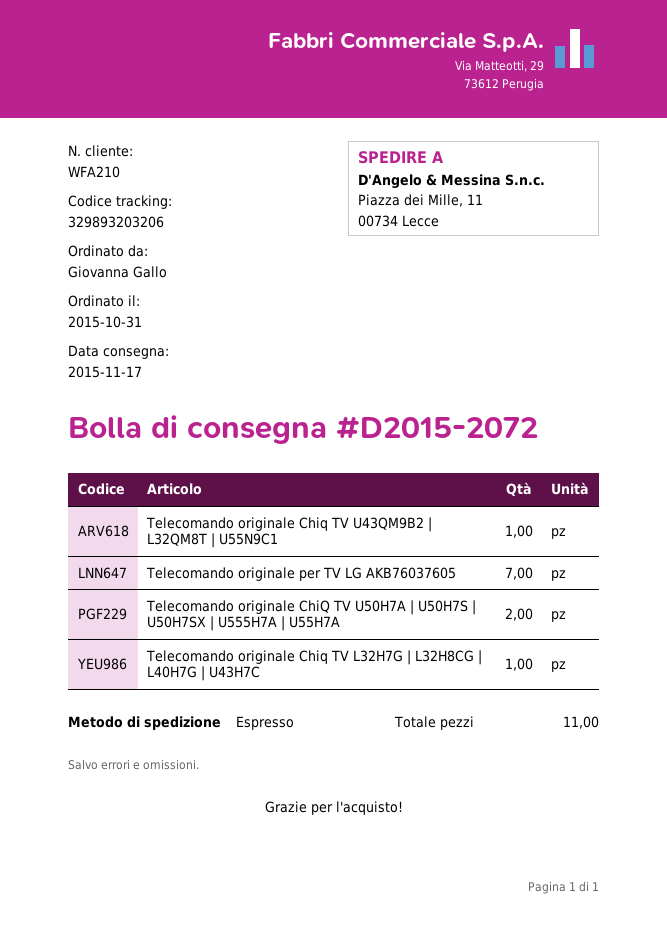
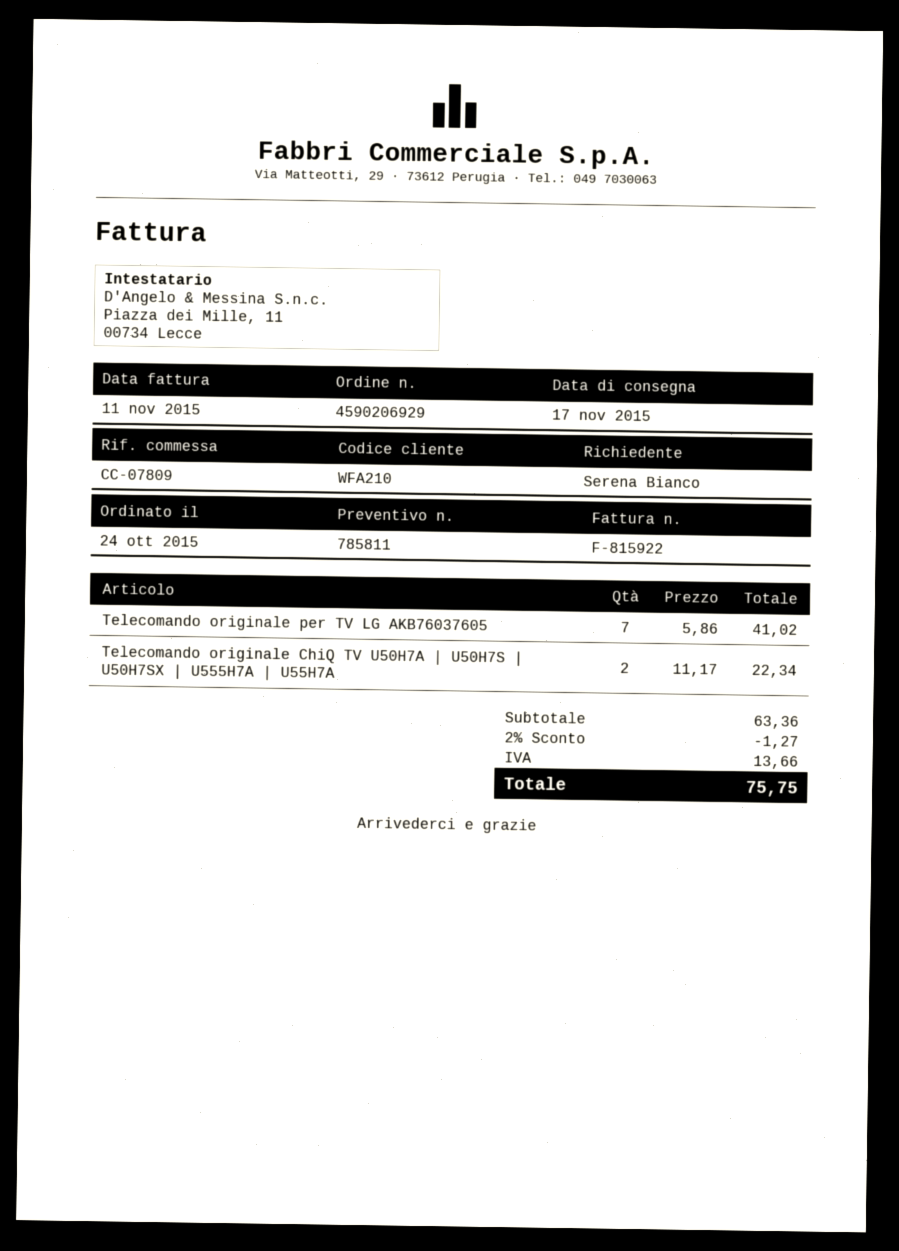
order date: 2015-10-31 -> 2015-10-24
ordered by: Giovanna Gallo -> Serena Bianco
Telecomando originale Chiq TV U43QM9B2 | L32QM8T | U55N9C1: 1 -> none
Telecomando originale Chiq TV L32H7G | L32H8CG | L40H7G | U43H7C: 1 -> none

